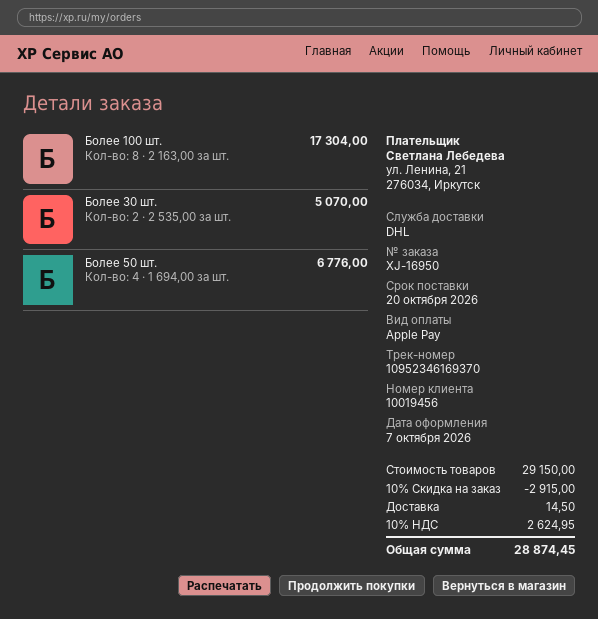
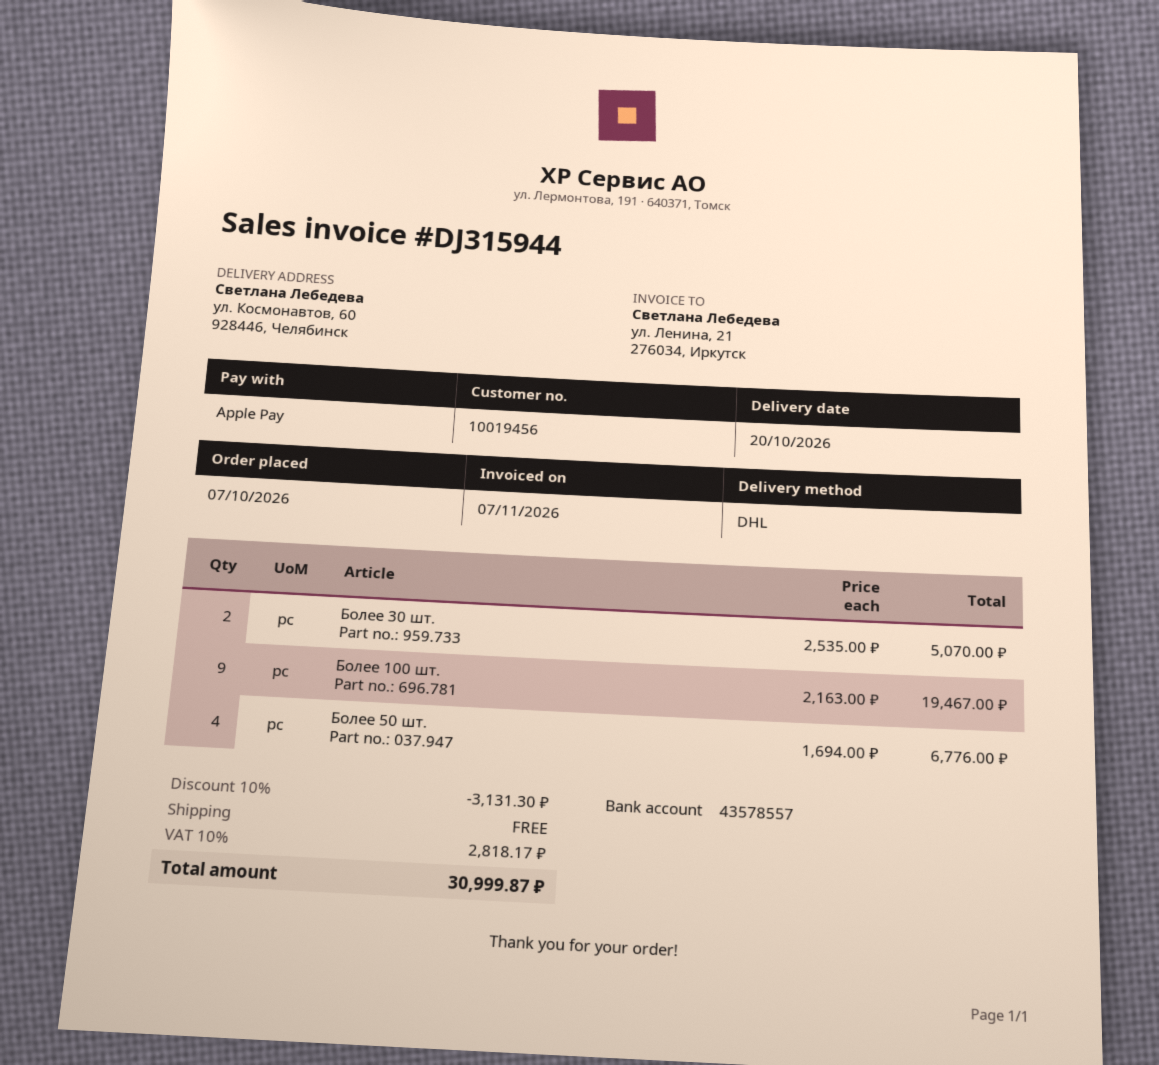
Более 100 шт.: 8 x 2163.00 = 17304.00 -> 9 x 2163.00 = 19467.00
discount: 10% = 2915.00 -> 10% = 3131.30
shipping: 14.50 -> 0.00
tax: 10% = 2624.95 -> 10% = 2818.17
total: 28874.45 -> 30999.87

